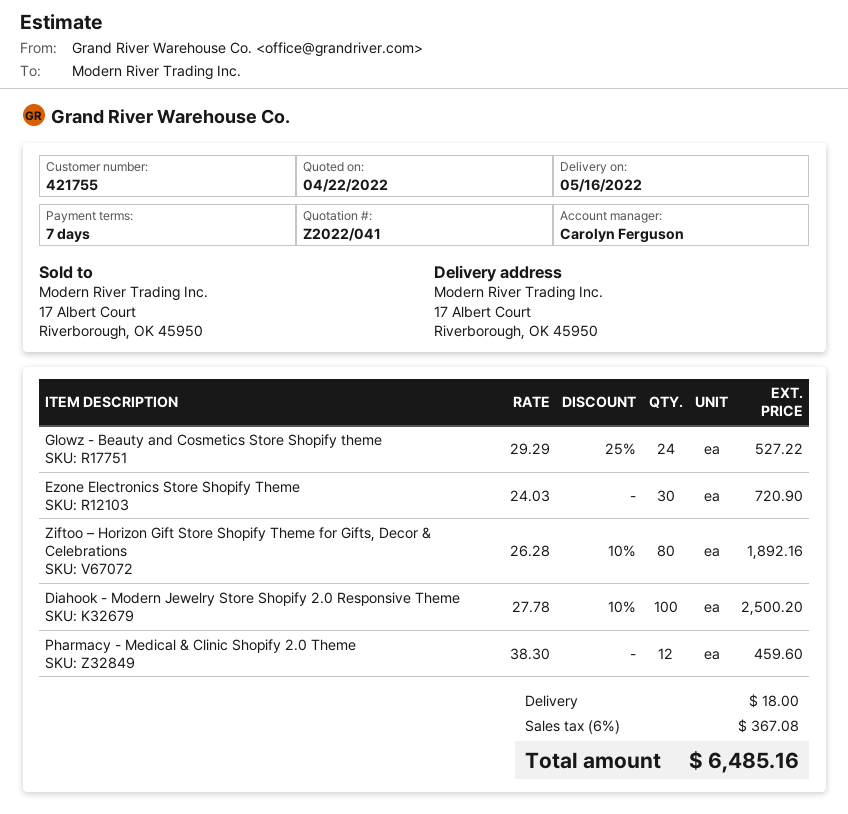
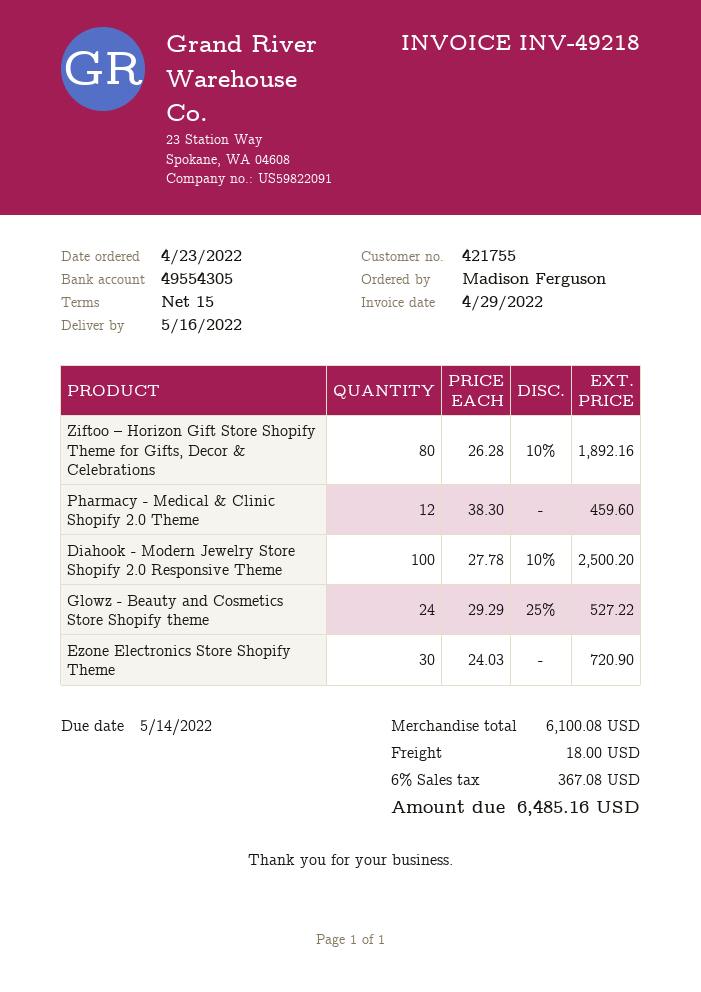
payment terms: 7 days -> 15 days

